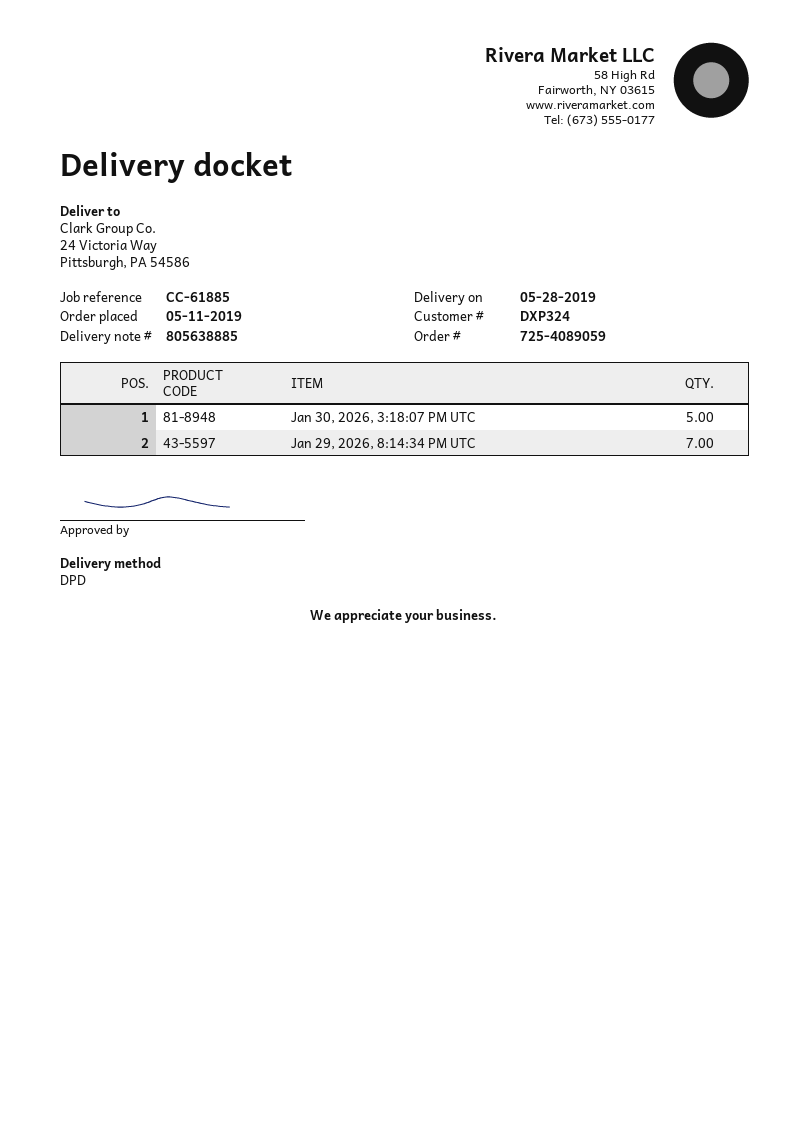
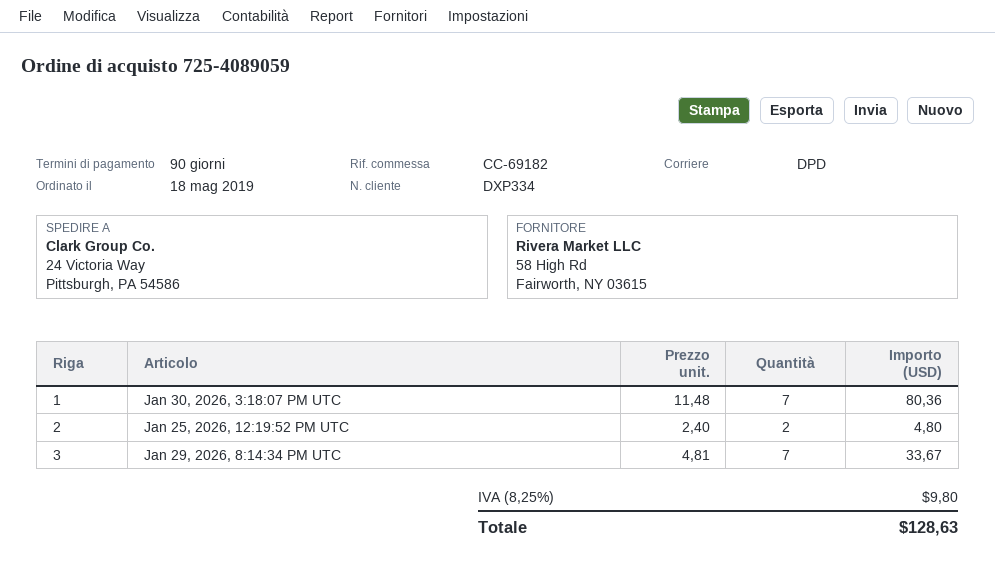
order date: 2019-05-11 -> 2019-05-18
customer number: DXP324 -> DXP334
reference: CC-61885 -> CC-69182
Jan 30, 2026, 3:18:07 PM UTC: 5 -> 7
Jan 25, 2026, 12:19:52 PM UTC: none -> 2

